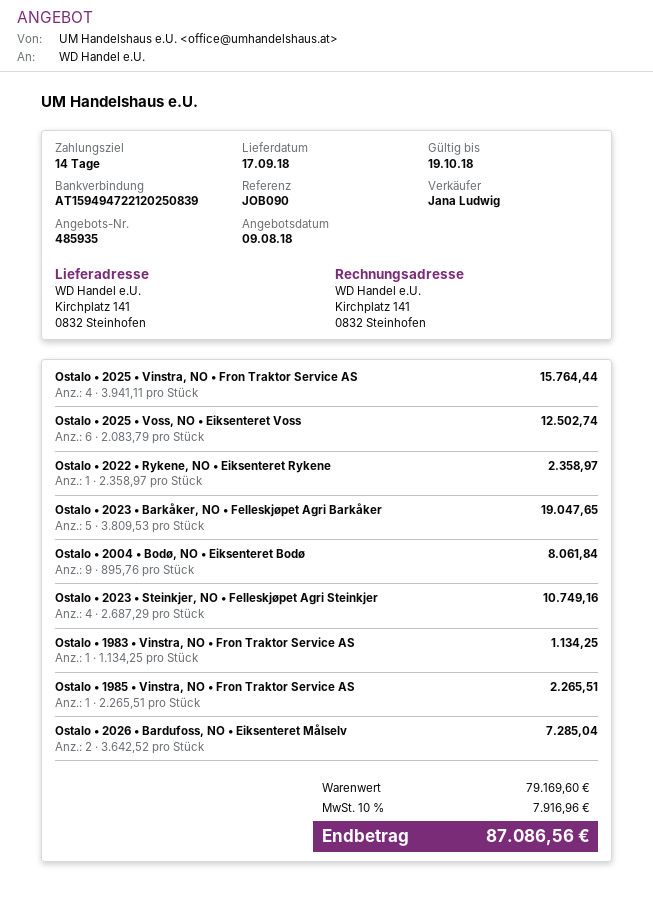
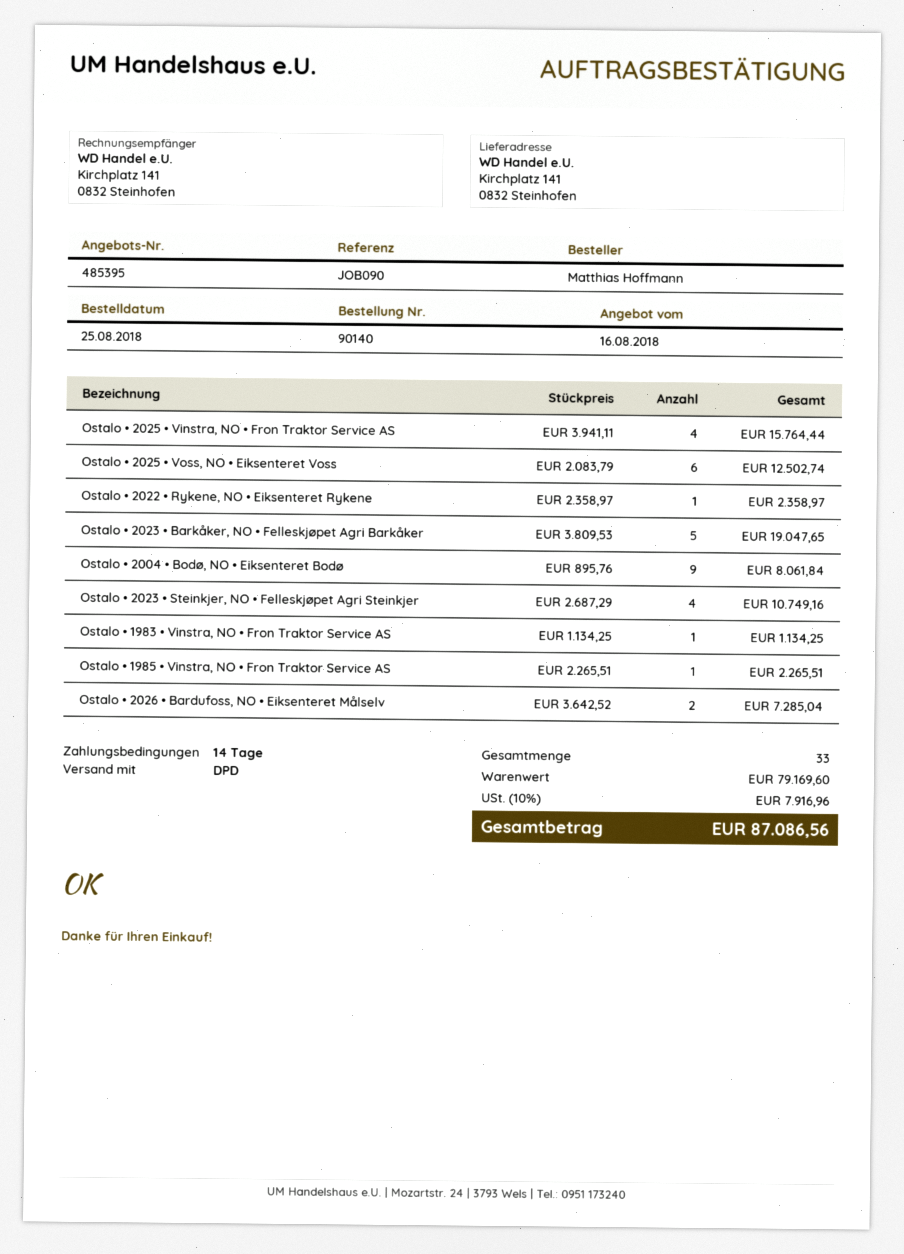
quote number: 485935 -> 485395
quote date: 2018-08-09 -> 2018-08-16

